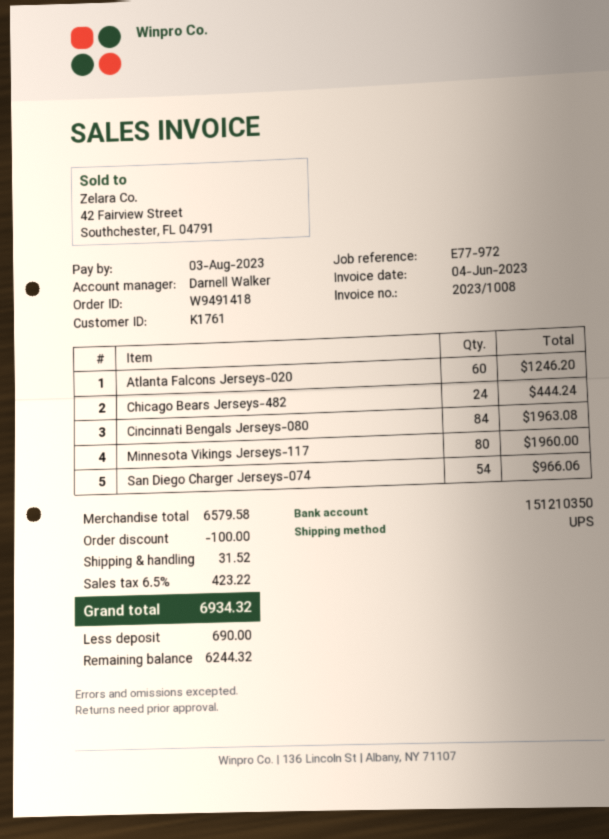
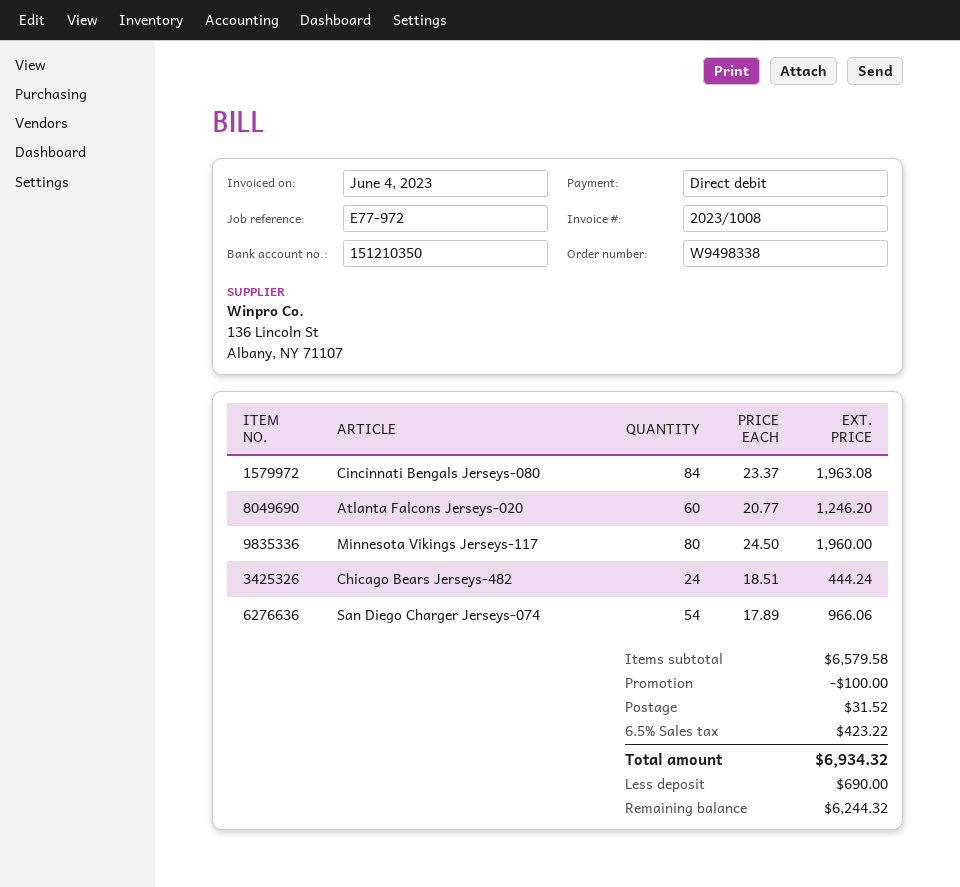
order number: W9491418 -> W9498338

